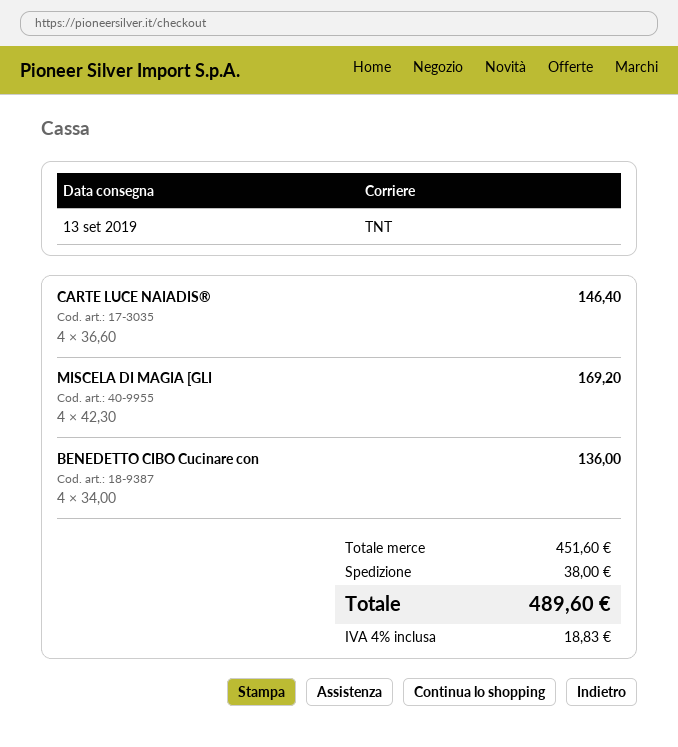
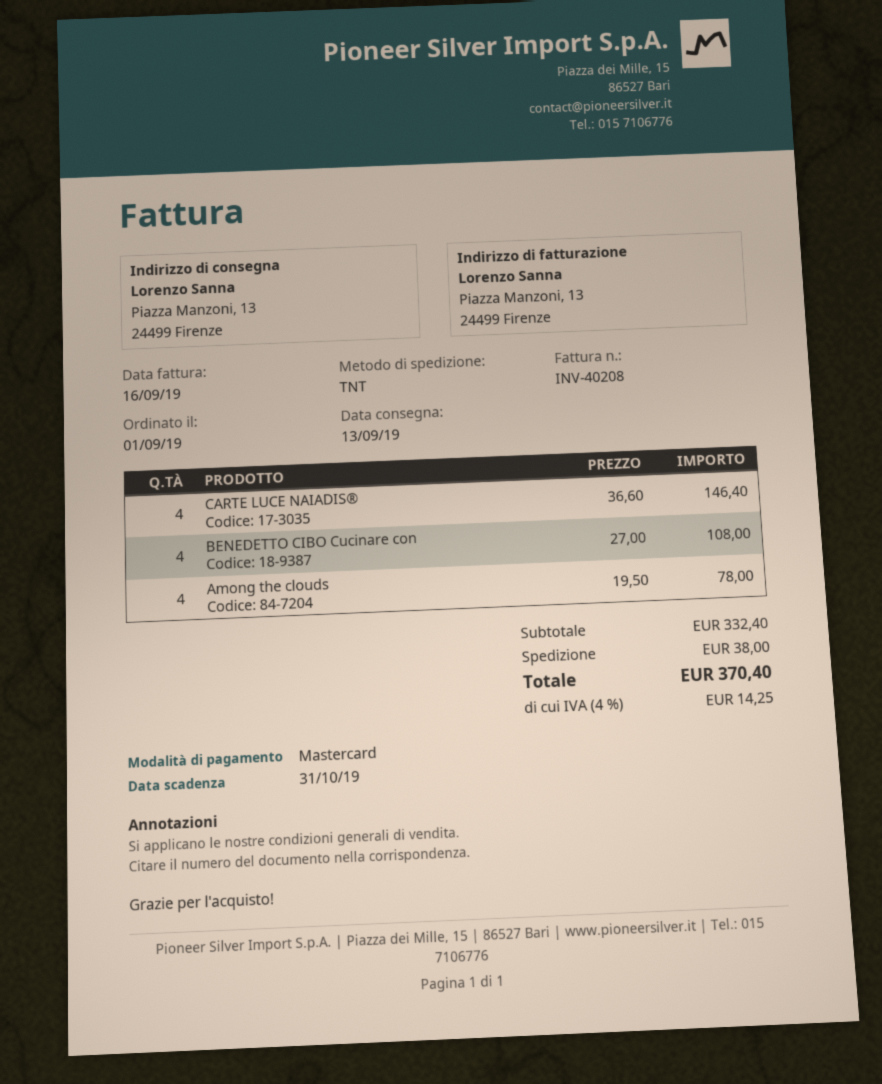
MISCELA DI MAGIA [GLI: 4 x 42.30 = 169.20 -> none
BENEDETTO CIBO Cucinare con: 4 x 34.00 = 136.00 -> 4 x 27.00 = 108.00
Among the clouds: none -> 4 x 19.50 = 78.00
subtotal: 451.60 -> 332.40
tax: 4% = 18.83 -> 4% = 14.25
total: 489.60 -> 370.40

